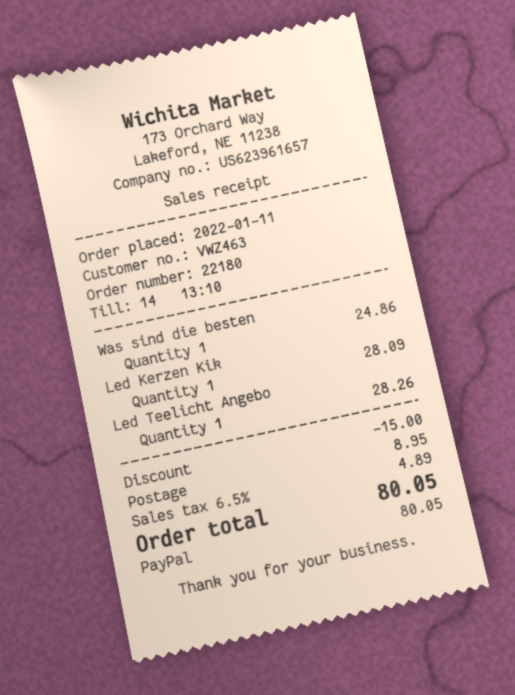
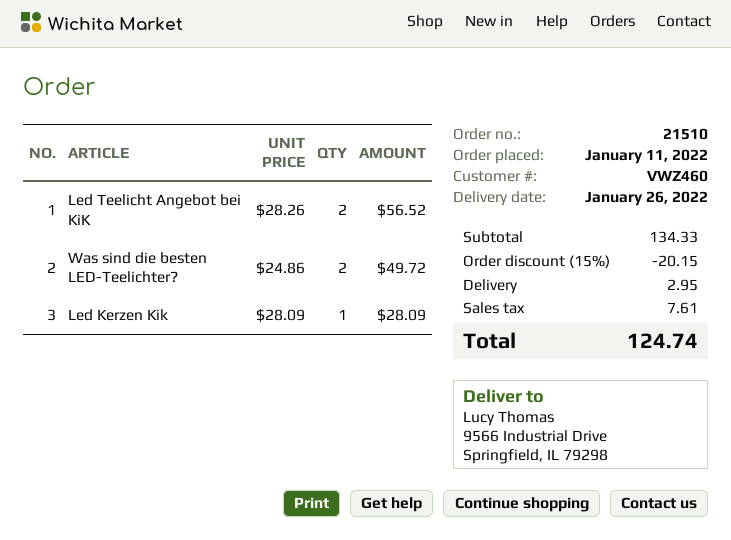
order number: 22180 -> 21510
customer number: VWZ463 -> VWZ460
Was sind die besten: 1 for 24.86 -> 2 for 49.72
Led Teelicht Angebo: 1 for 28.26 -> 2 for 56.52
discount: 15.00 -> 20.15
shipping: 8.95 -> 2.95
tax: 4.89 -> 7.61
total: 80.05 -> 124.74

